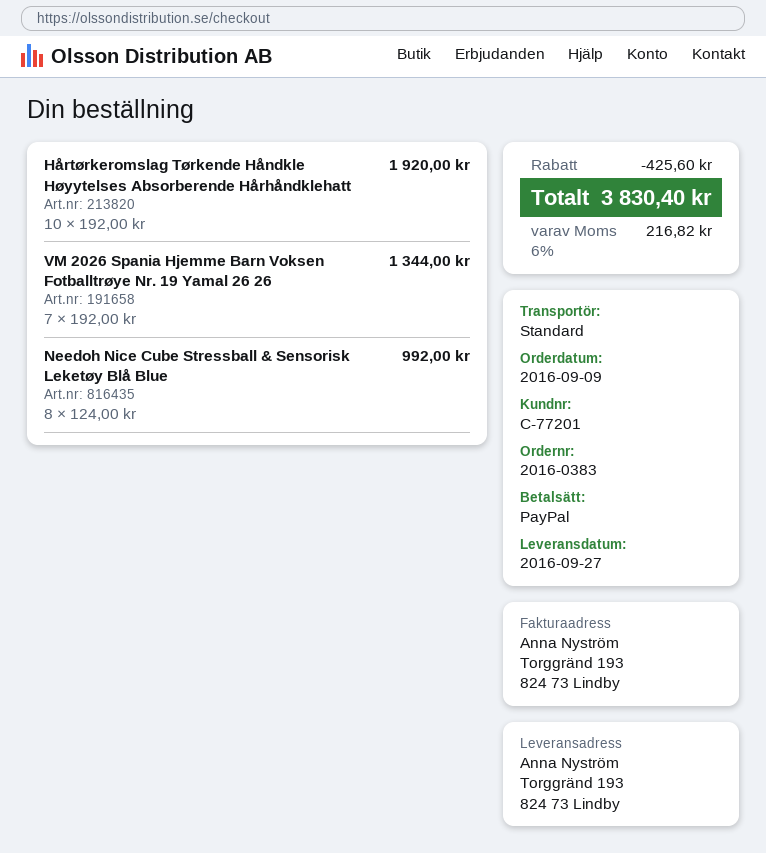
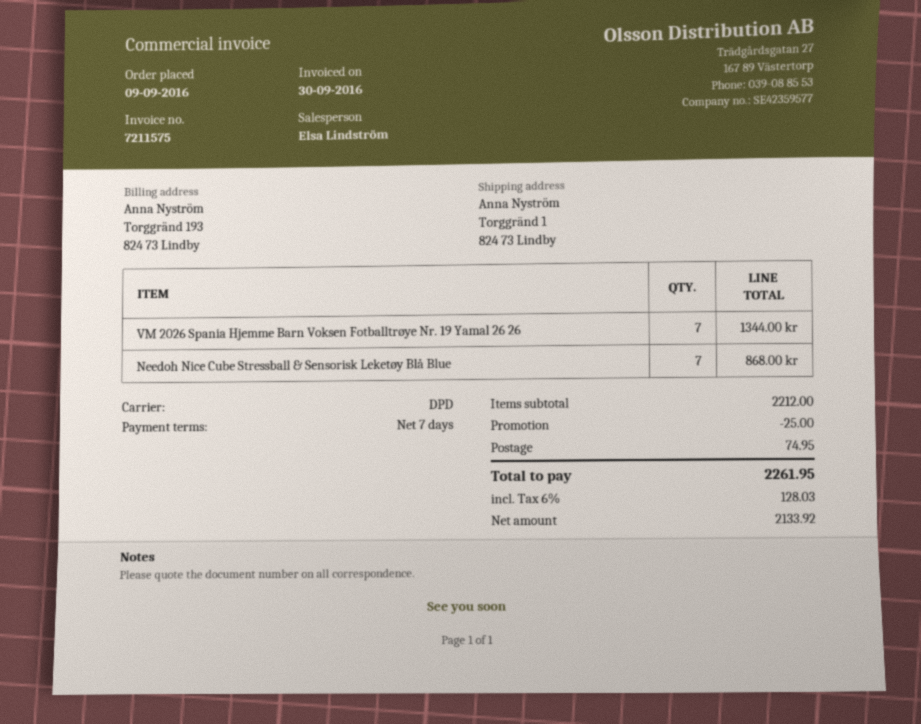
shipping method: standard -> DPD
ship to: Torggränd 193, 824 73 Lindby -> Torggränd 1, 824 73 Lindby
Hårtørkeromslag Tørkende Håndkle Høyytelses Absorberende Hårhåndklehatt: 10 for 1920.00 -> none
Needoh Nice Cube Stressball & Sensorisk Leketøy Blå Blue: 8 for 992.00 -> 7 for 868.00
discount: 425.60 -> 25.00
shipping: none -> 74.95
tax: 6% = 216.82 -> 6% = 128.03
total: 3830.40 -> 2261.95

